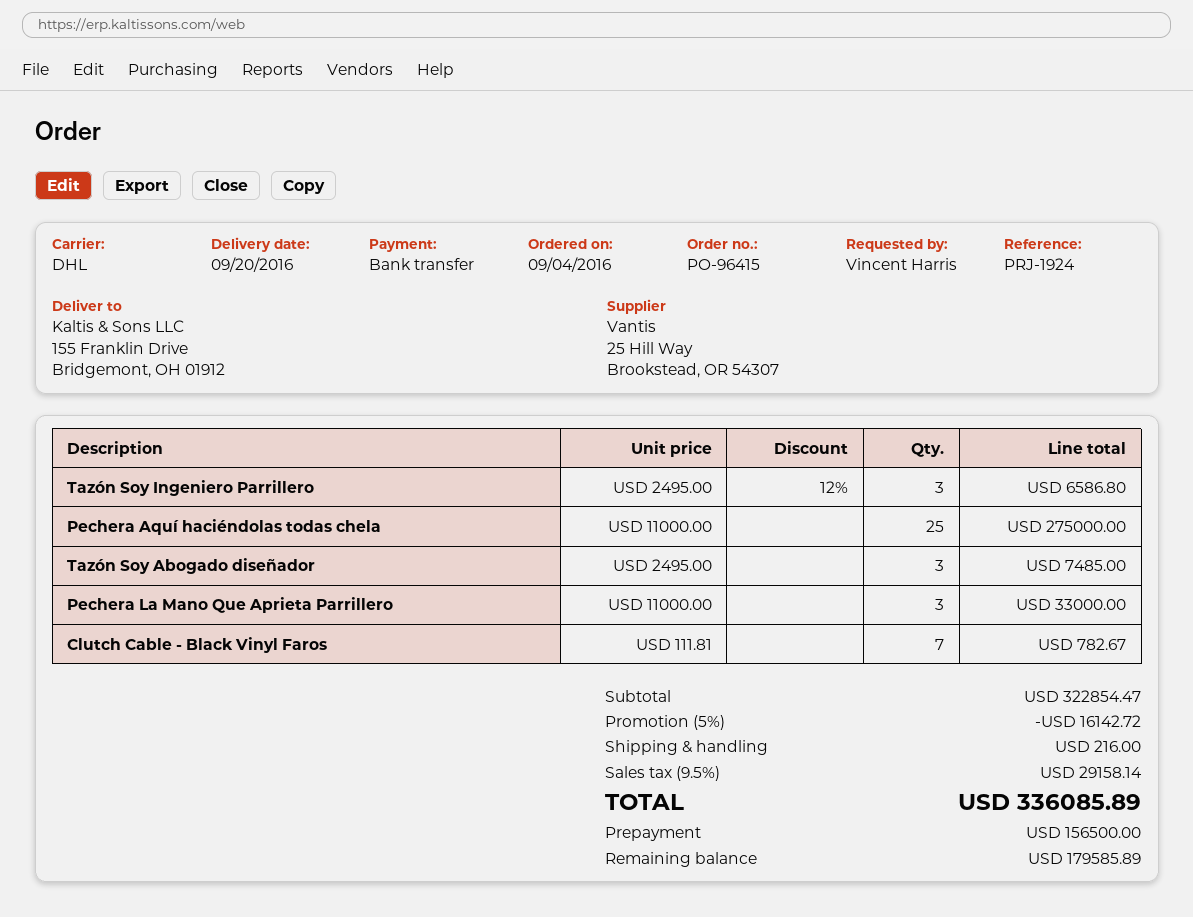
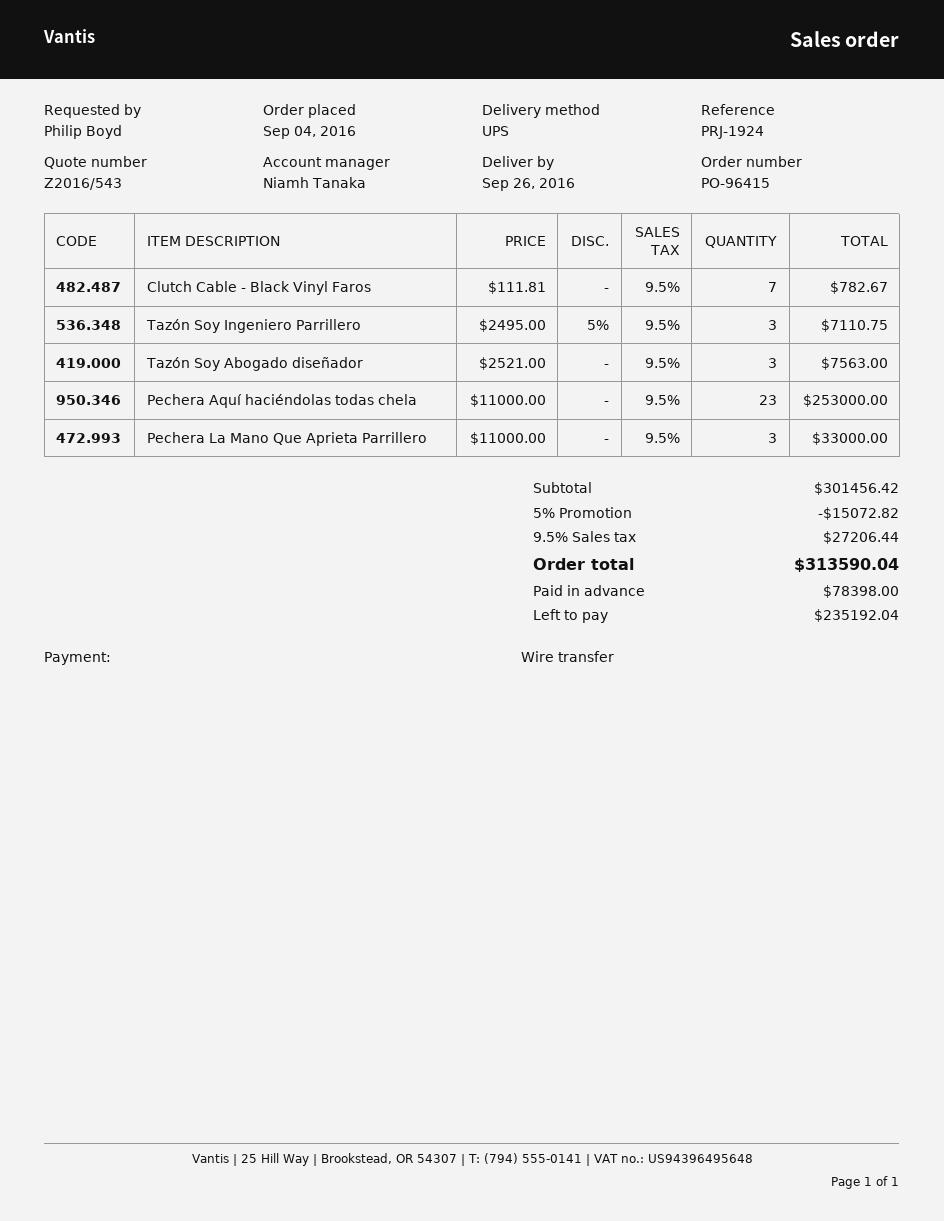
delivery date: 2016-09-20 -> 2016-09-26
ordered by: Vincent Harris -> Philip Boyd
shipping method: DHL -> UPS
Tazón Soy Ingeniero Parrillero: 3 x 2495.00 - 12% = 6586.80 -> 3 x 2495.00 - 5% = 7110.75
Pechera Aquí haciéndolas todas chela: 25 x 11000.00 = 275000.00 -> 23 x 11000.00 = 253000.00
Tazón Soy Abogado diseñador: 3 x 2495.00 = 7485.00 -> 3 x 2521.00 = 7563.00
subtotal: 322854.47 -> 301456.42
discount: 5% = 16142.72 -> 5% = 15072.82
shipping: 216.00 -> none
tax: 9.5% = 29158.14 -> 9.5% = 27206.44
total: 336085.89 -> 313590.04
deposit: 156500.00 -> 78398.00
balance: 179585.89 -> 235192.04

